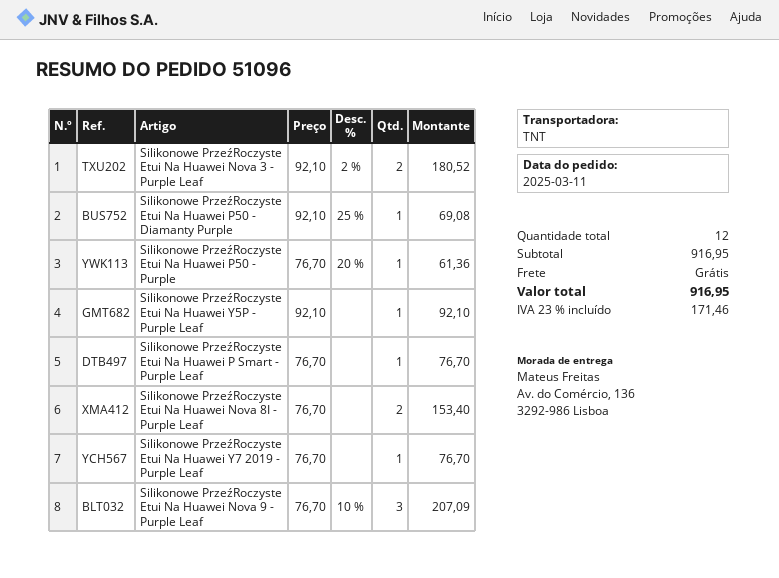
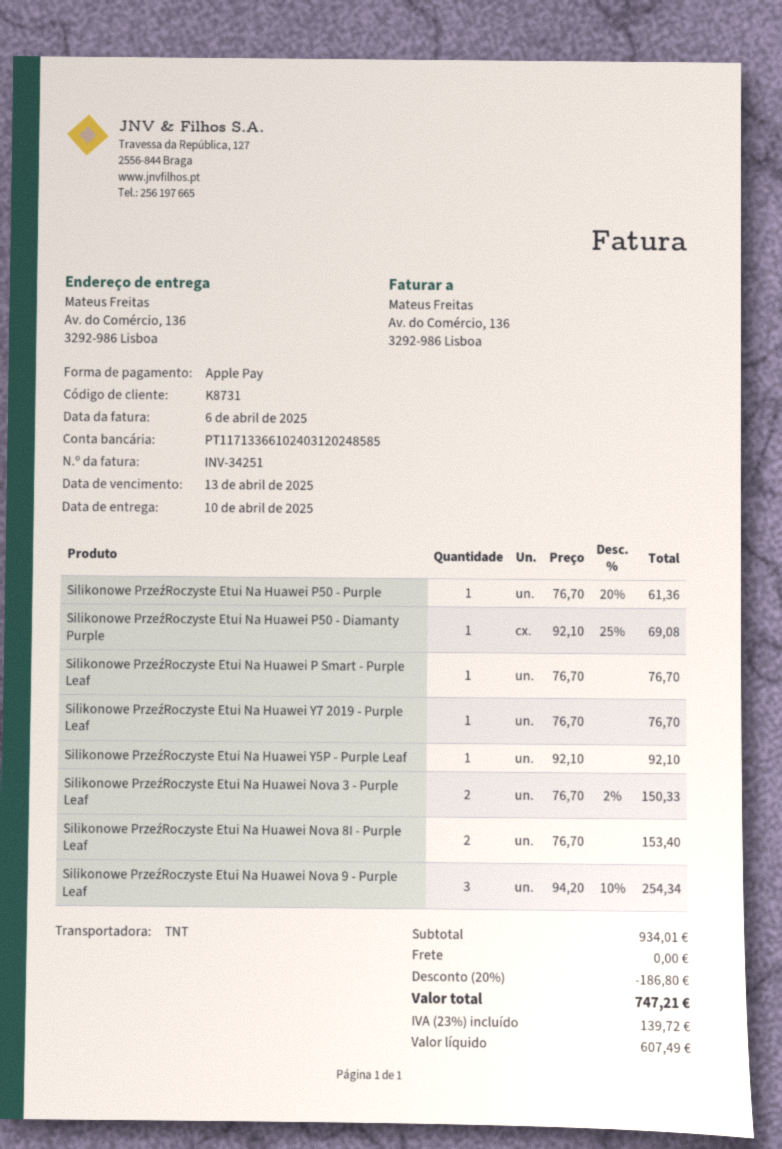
Silikonowe PrzeźRoczyste Etui Na Huawei Nova 3 - Purple Leaf: 2 x 92.10 - 2% = 180.52 -> 2 x 76.70 - 2% = 150.33
Silikonowe PrzeźRoczyste Etui Na Huawei Nova 9 - Purple Leaf: 3 x 76.70 - 10% = 207.09 -> 3 x 94.20 - 10% = 254.34
subtotal: 916.95 -> 934.01
discount: none -> 20% = 186.80
tax: 23% = 171.46 -> 23% = 139.72
total: 916.95 -> 747.21

